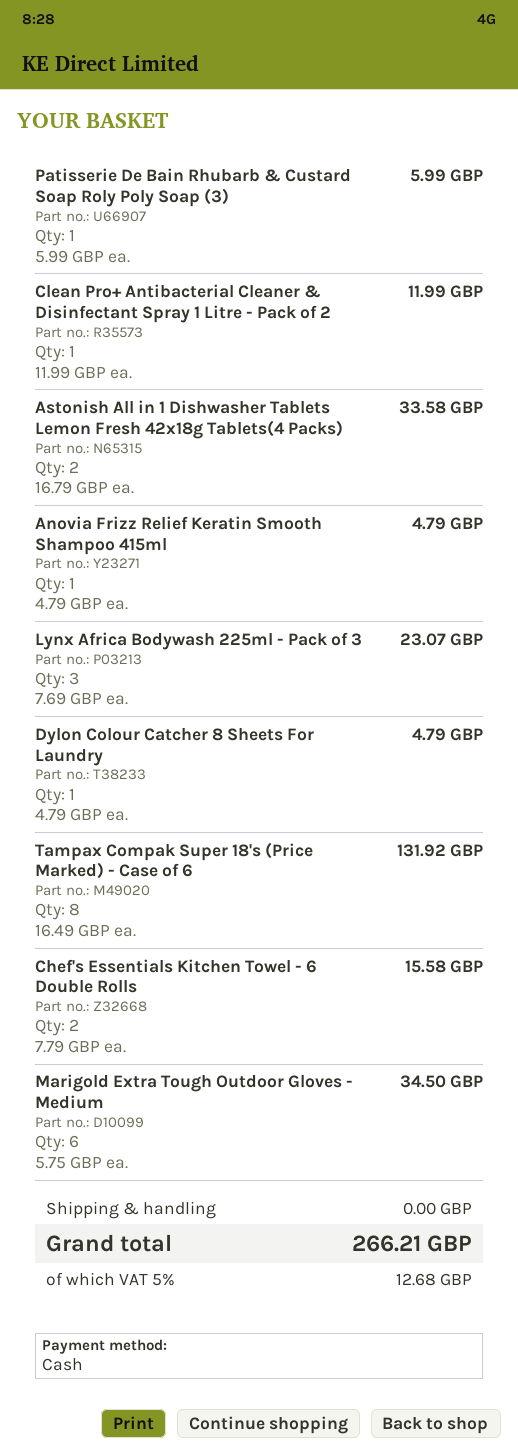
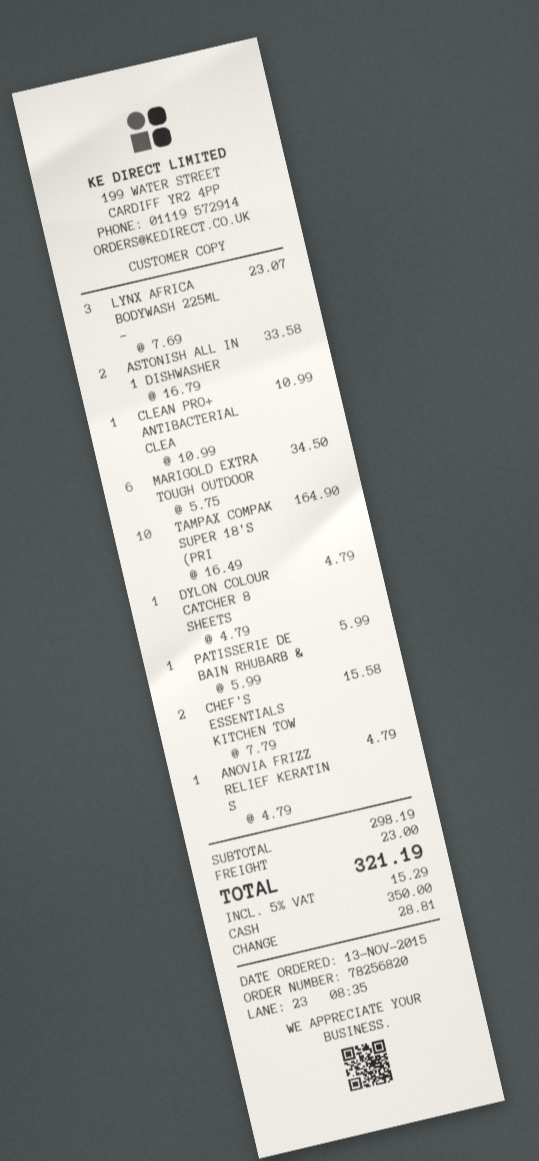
Clean Pro+ Antibacterial Cleaner & Disinfectant Spray 1 Litre - Pack of 2: 1 x 11.99 = 11.99 -> 1 x 10.99 = 10.99
Tampax Compak Super 18's (Price Marked) - Case of 6: 8 x 16.49 = 131.92 -> 10 x 16.49 = 164.90
shipping: 0.00 -> 23.00
tax: 5% = 12.68 -> 5% = 15.29
total: 266.21 -> 321.19

